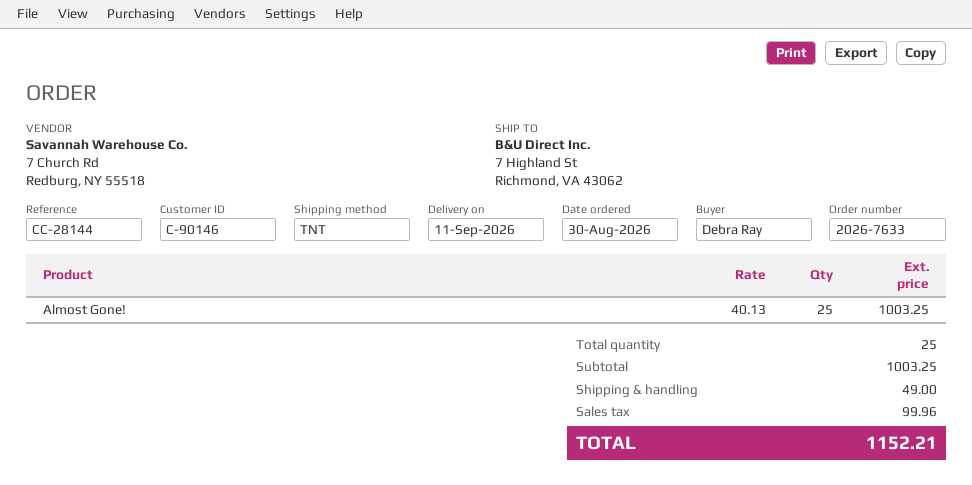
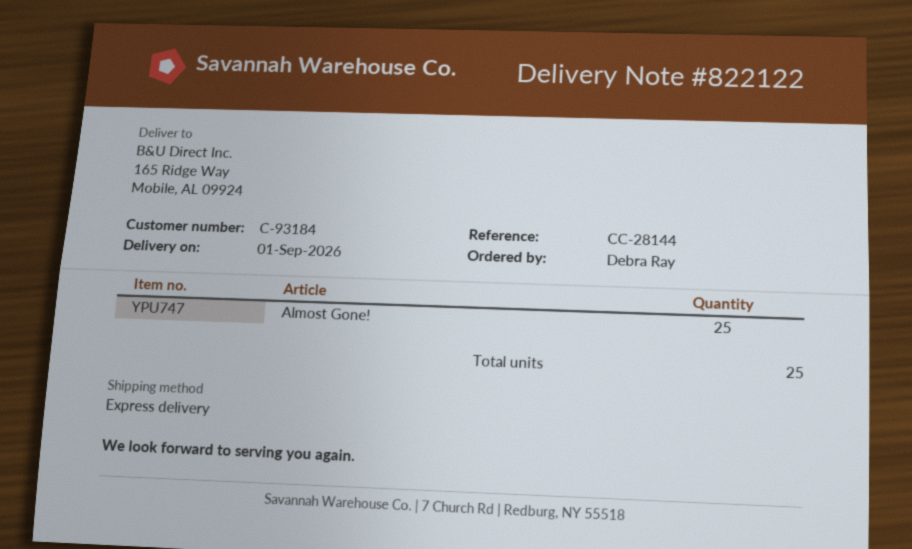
delivery date: 2026-09-11 -> 2026-09-01
customer number: C-90146 -> C-93184
shipping method: TNT -> express
ship to: 7 Highland St, Richmond, VA 43062 -> 165 Ridge Way, Mobile, AL 09924

